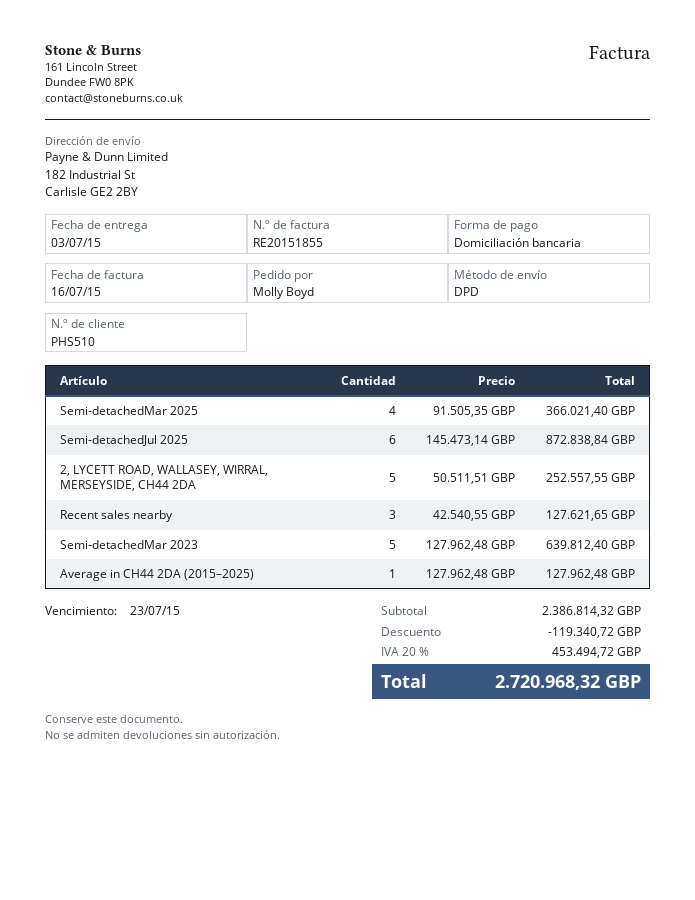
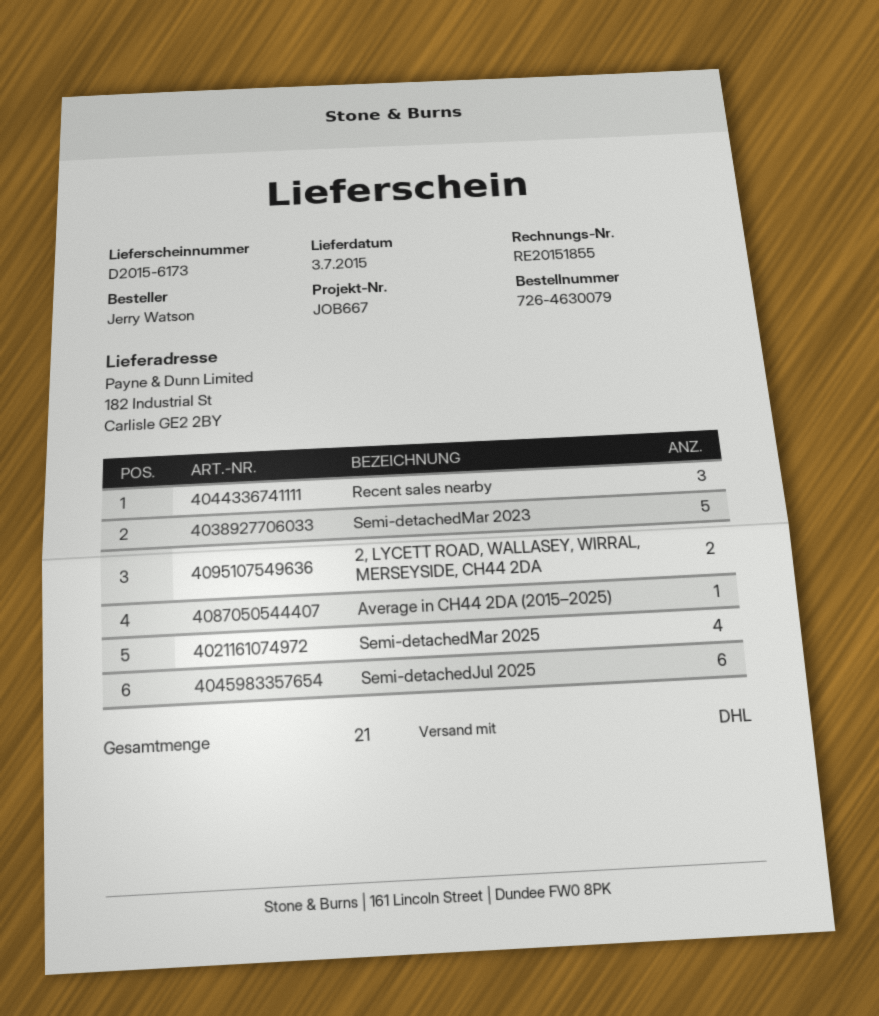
ordered by: Molly Boyd -> Jerry Watson
shipping method: DPD -> DHL
2, LYCETT ROAD, WALLASEY, WIRRAL, MERSEYSIDE, CH44 2DA: 5 -> 2

